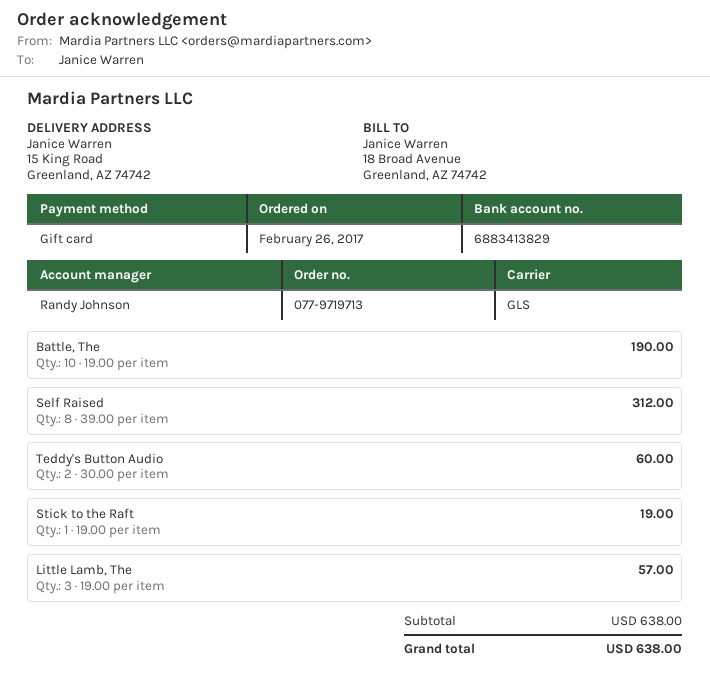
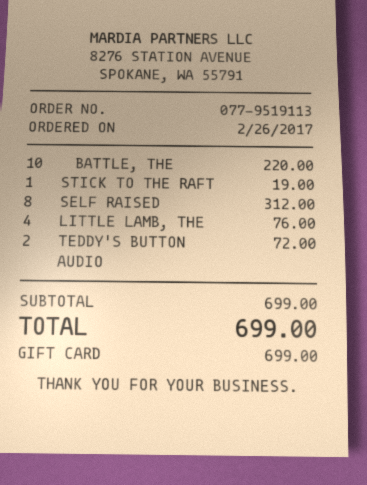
order number: 077-9719713 -> 077-9519113
Battle, The: 10 for 190.00 -> 10 for 220.00
Teddy's Button Audio: 2 for 60.00 -> 2 for 72.00
Little Lamb, The: 3 for 57.00 -> 4 for 76.00
subtotal: 638.00 -> 699.00
total: 638.00 -> 699.00

